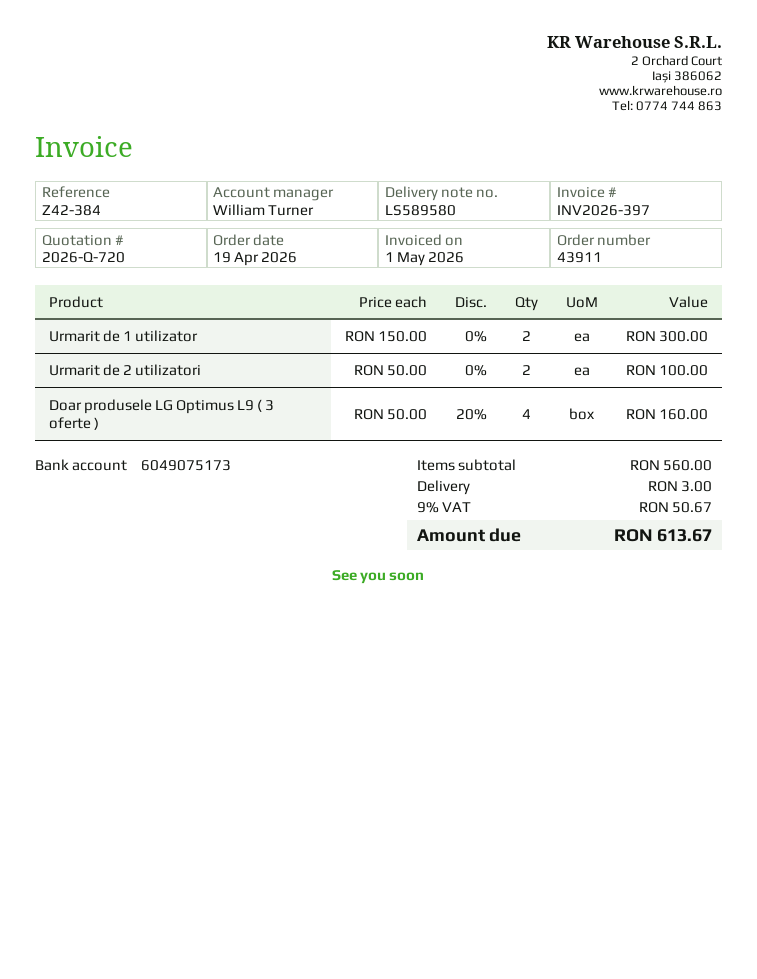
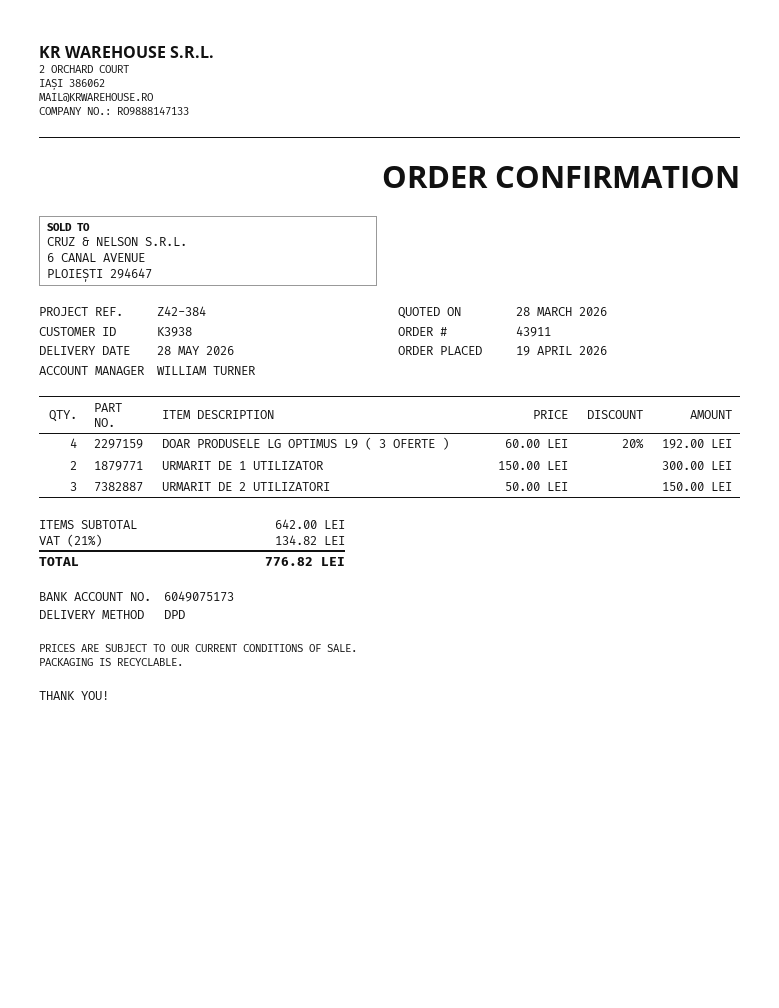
Urmarit de 2 utilizatori: 2 x 50.00 = 100.00 -> 3 x 50.00 = 150.00
Doar produsele LG Optimus L9 ( 3 oferte ): 4 x 50.00 - 20% = 160.00 -> 4 x 60.00 - 20% = 192.00
subtotal: 560.00 -> 642.00
shipping: 3.00 -> none
tax: 9% = 50.67 -> 21% = 134.82
total: 613.67 -> 776.82

